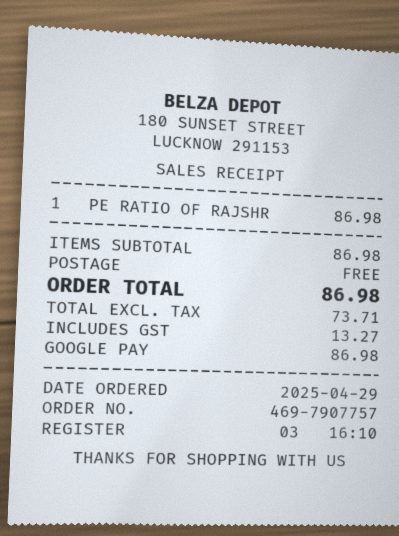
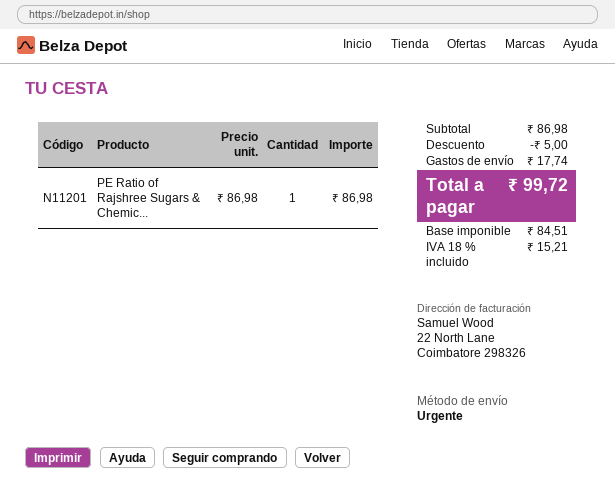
discount: none -> 5.00
shipping: 0.00 -> 17.74
net: 73.71 -> 84.51
tax: 13.27 -> 15.21
total: 86.98 -> 99.72

